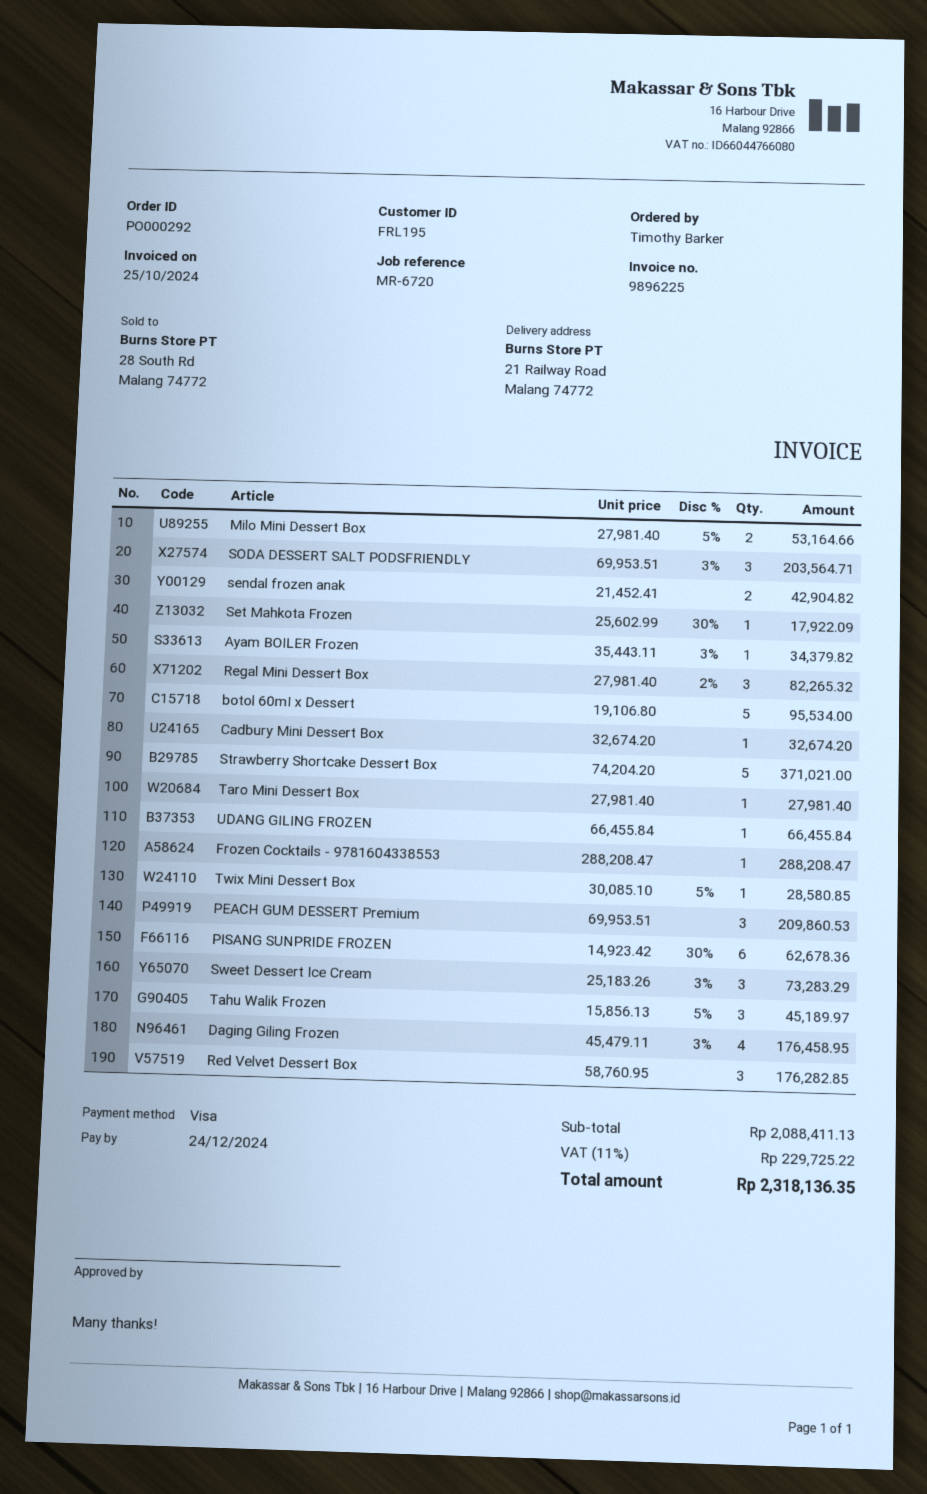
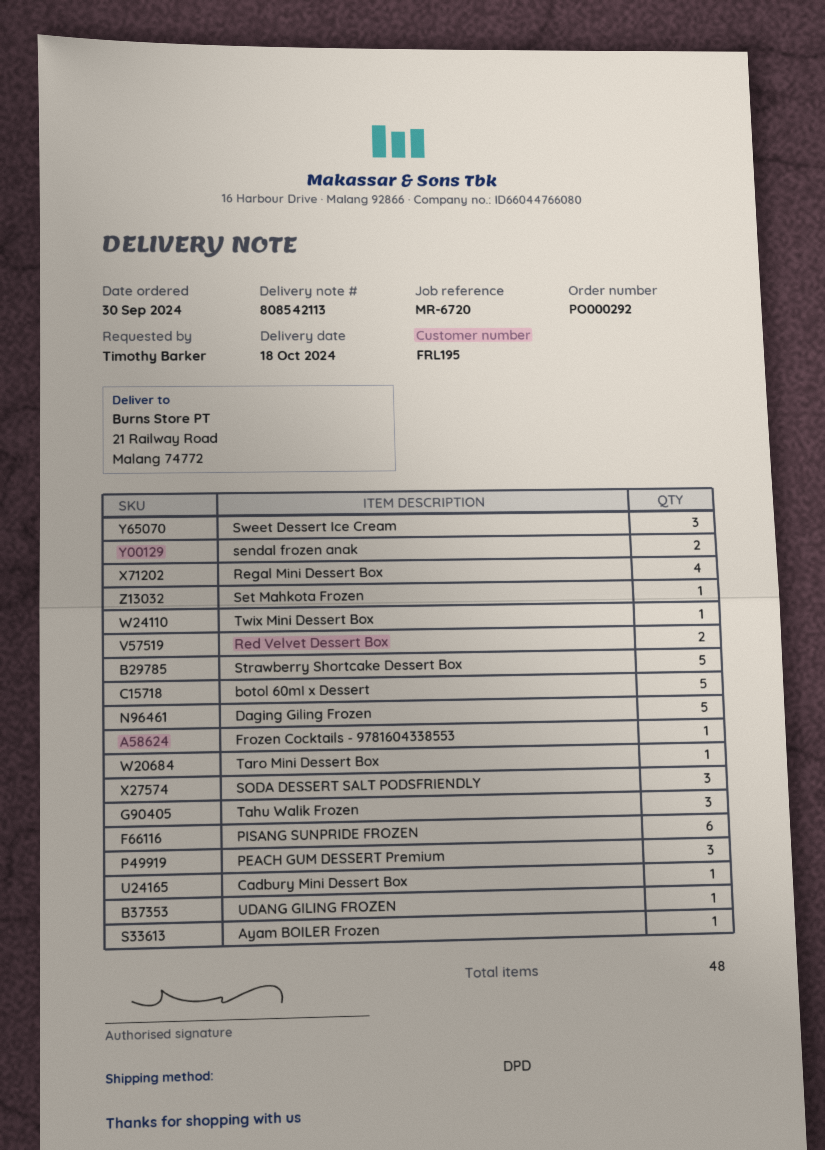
Milo Mini Dessert Box: 2 -> none
Regal Mini Dessert Box: 3 -> 4
Daging Giling Frozen: 4 -> 5
Red Velvet Dessert Box: 3 -> 2

